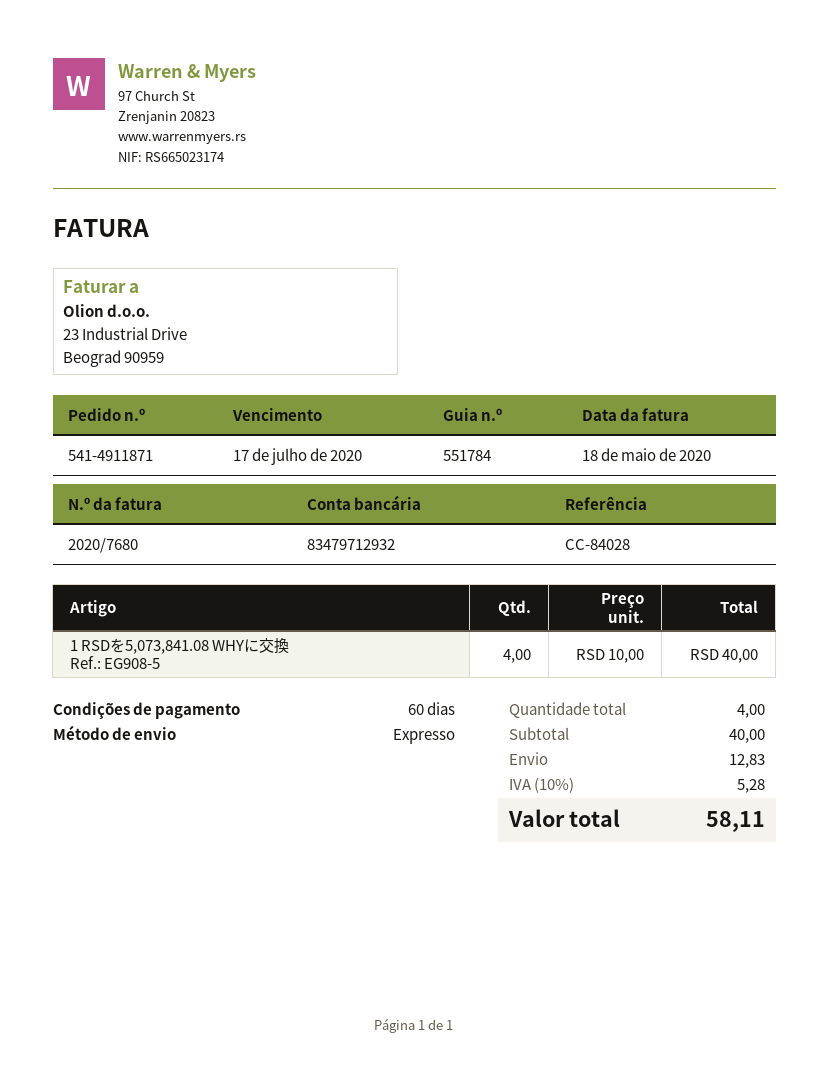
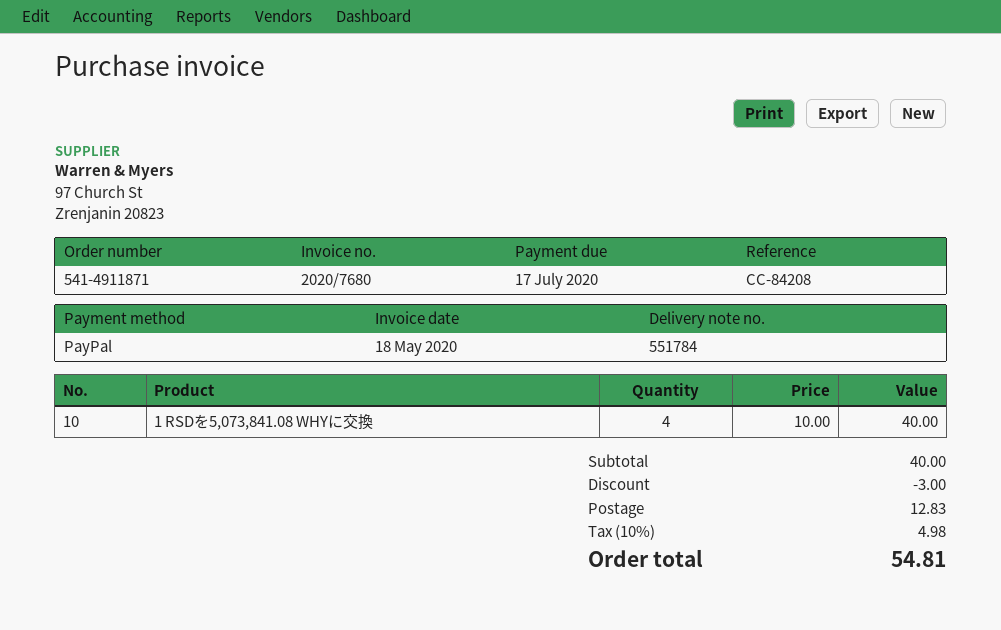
reference: CC-84028 -> CC-84208
discount: none -> 3.00
tax: 10% = 5.28 -> 10% = 4.98
total: 58.11 -> 54.81

